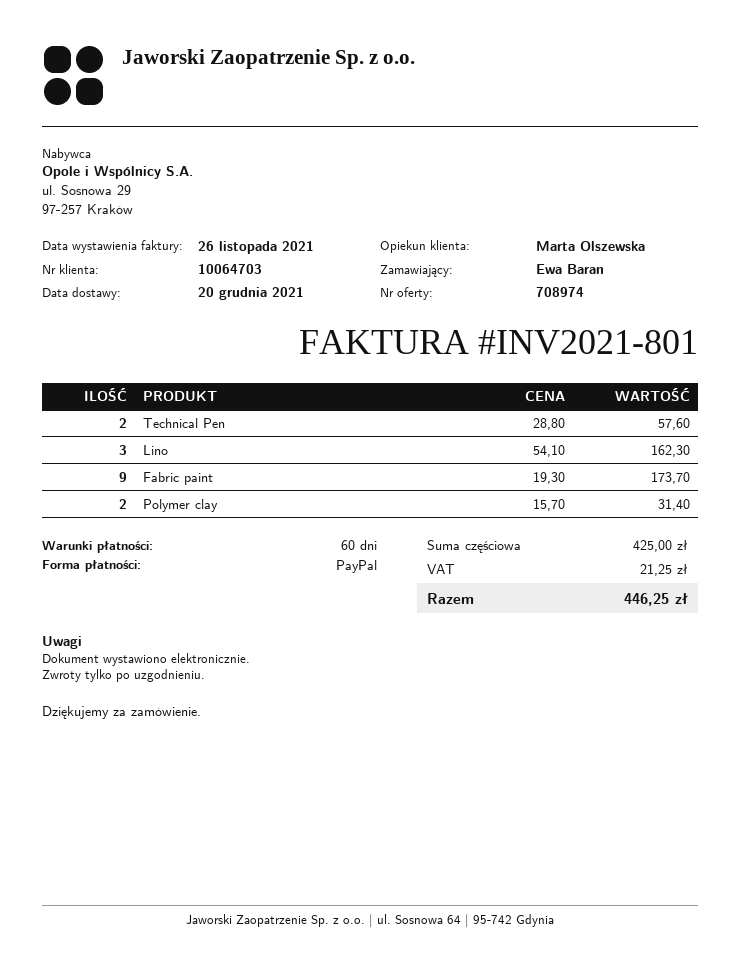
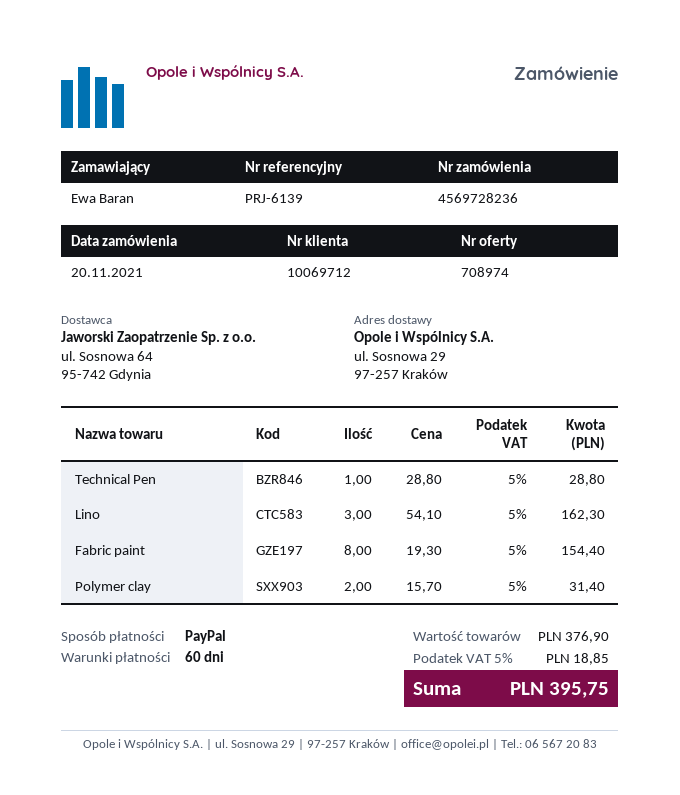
customer number: 10064703 -> 10069712
Technical Pen: 2 x 28.80 = 57.60 -> 1 x 28.80 = 28.80
Fabric paint: 9 x 19.30 = 173.70 -> 8 x 19.30 = 154.40
subtotal: 425.00 -> 376.90
tax: 21.25 -> 18.85
total: 446.25 -> 395.75

